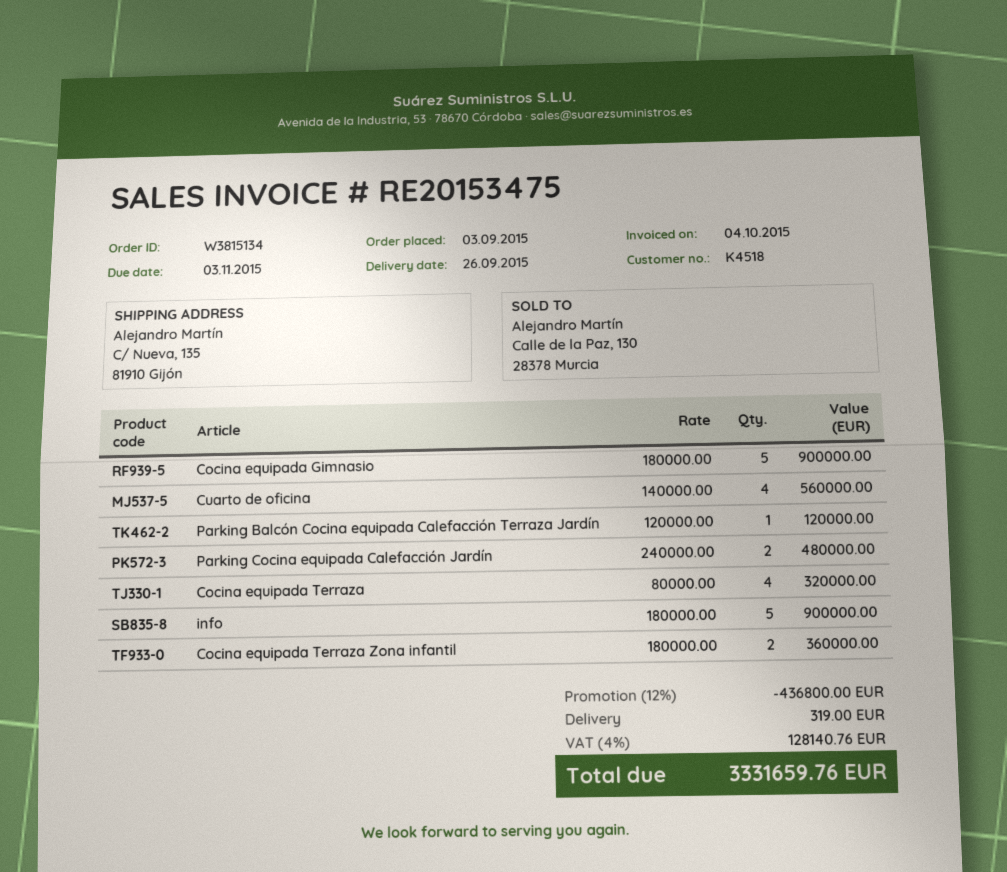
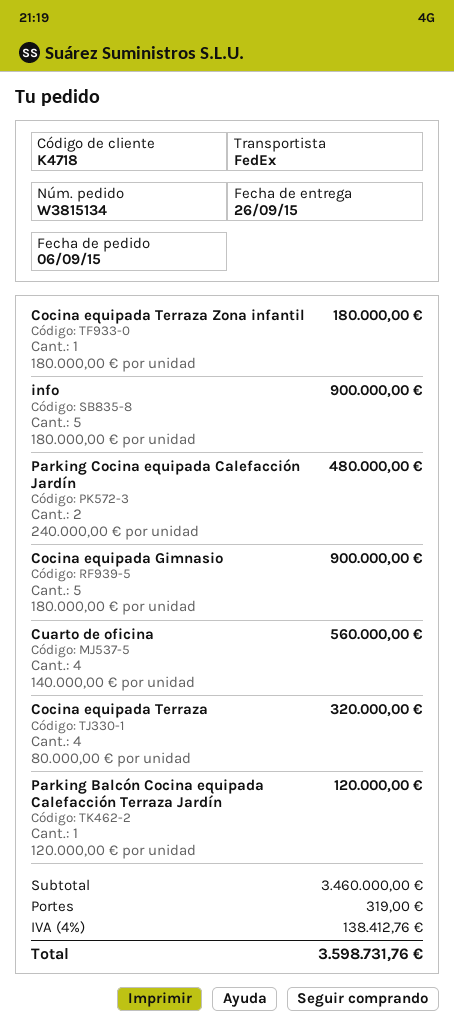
order date: 2015-09-03 -> 2015-09-06
customer number: K4518 -> K4718
Cocina equipada Terraza Zona infantil: 2 x 180000.00 = 360000.00 -> 1 x 180000.00 = 180000.00
discount: 12% = 436800.00 -> none
tax: 4% = 128140.76 -> 4% = 138412.76
total: 3331659.76 -> 3598731.76

